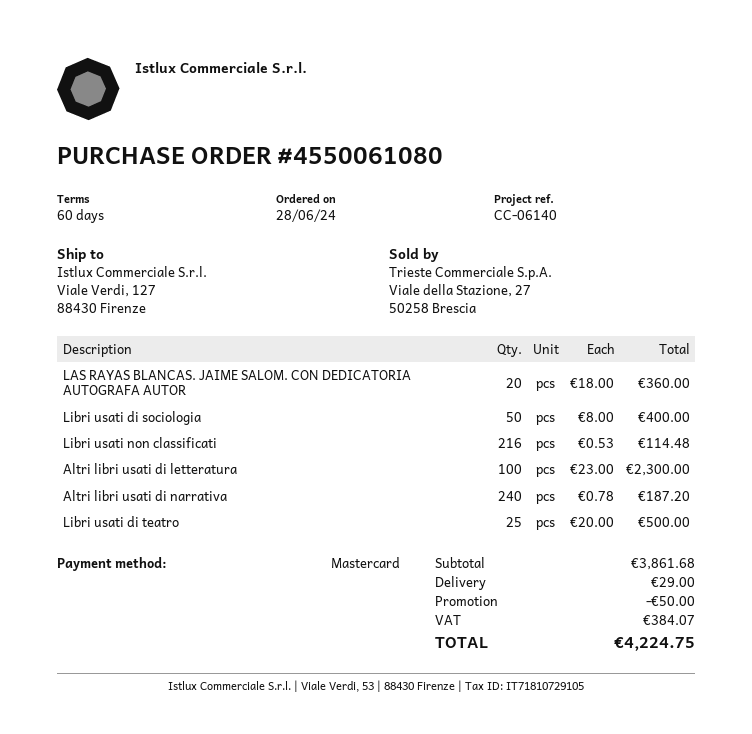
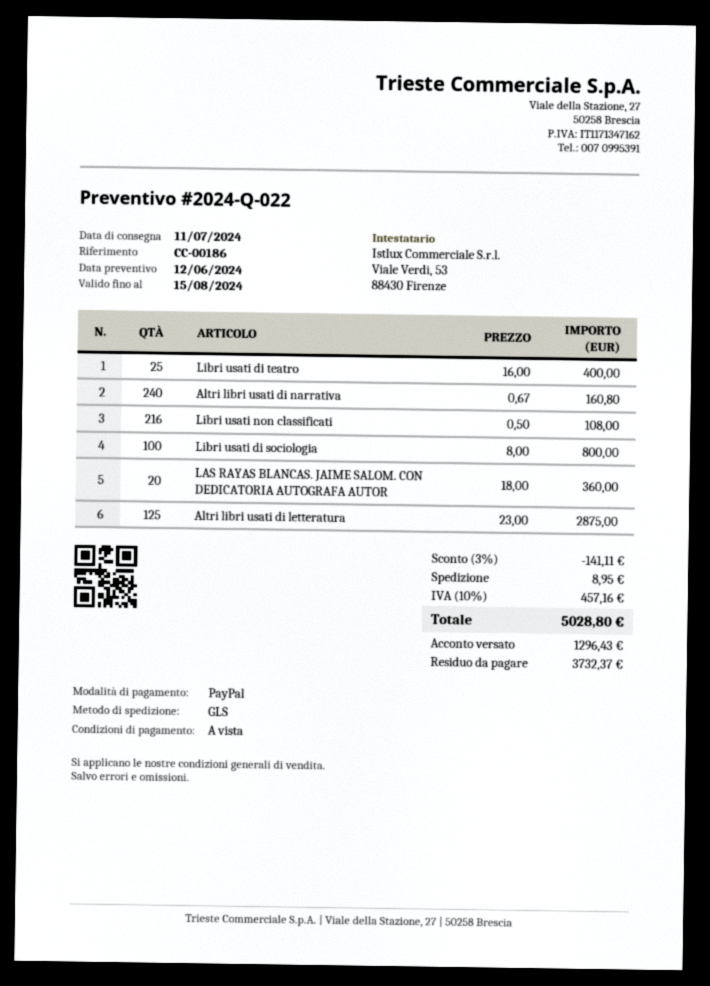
payment terms: 60 days -> on receipt
reference: CC-06140 -> CC-00186
payment method: Mastercard -> PayPal
Libri usati di sociologia: 50 x 8.00 = 400.00 -> 100 x 8.00 = 800.00
Libri usati non classificati: 216 x 0.53 = 114.48 -> 216 x 0.50 = 108.00
Altri libri usati di letteratura: 100 x 23.00 = 2300.00 -> 125 x 23.00 = 2875.00
Altri libri usati di narrativa: 240 x 0.78 = 187.20 -> 240 x 0.67 = 160.80
Libri usati di teatro: 25 x 20.00 = 500.00 -> 25 x 16.00 = 400.00
discount: 50.00 -> 141.11
shipping: 29.00 -> 8.95
tax: 384.07 -> 457.16
total: 4224.75 -> 5028.80

